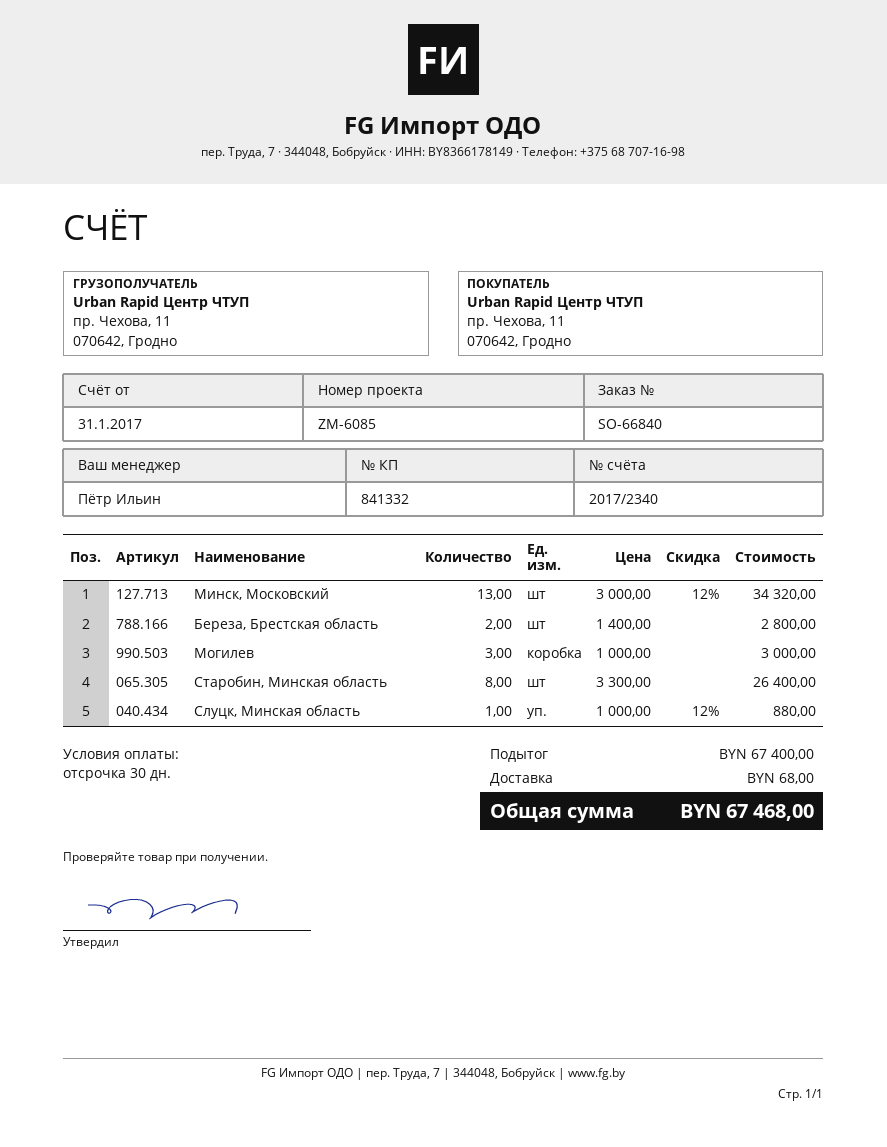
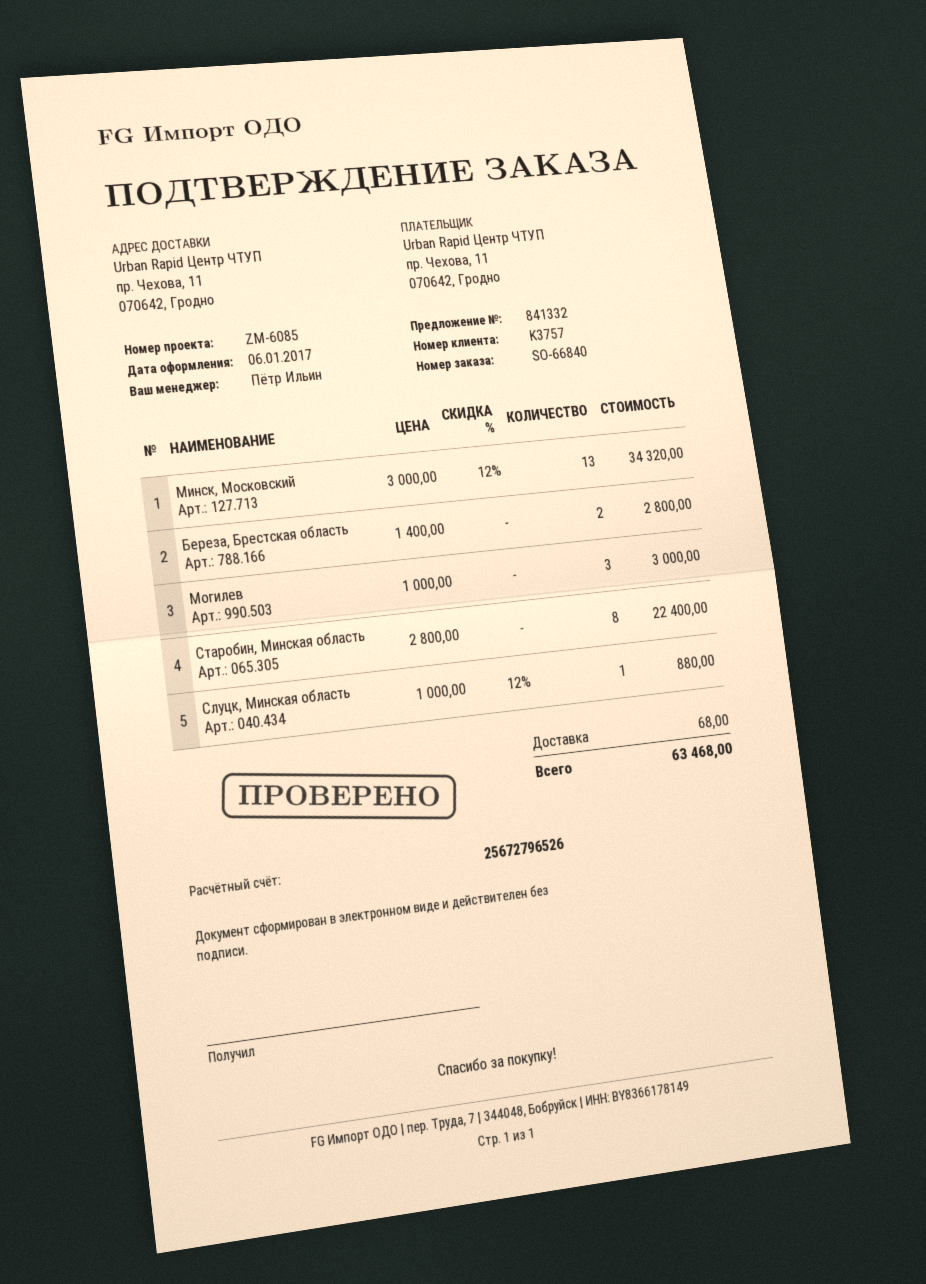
Старобин, Минская область: 8 x 3300.00 = 26400.00 -> 8 x 2800.00 = 22400.00
total: 67468.00 -> 63468.00

